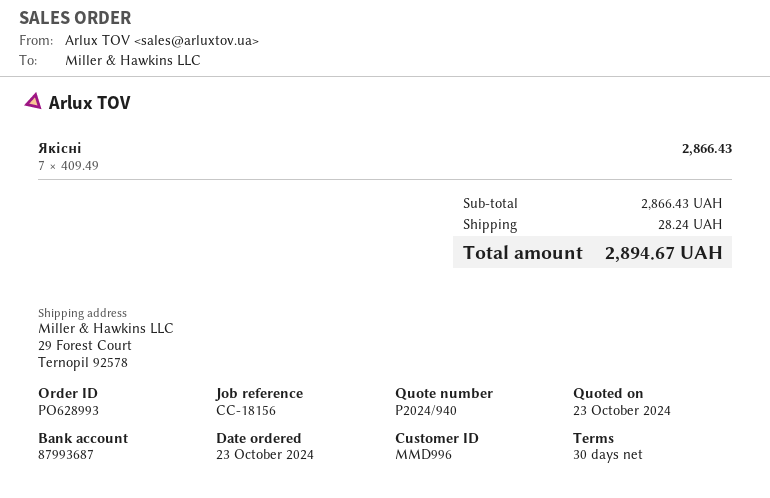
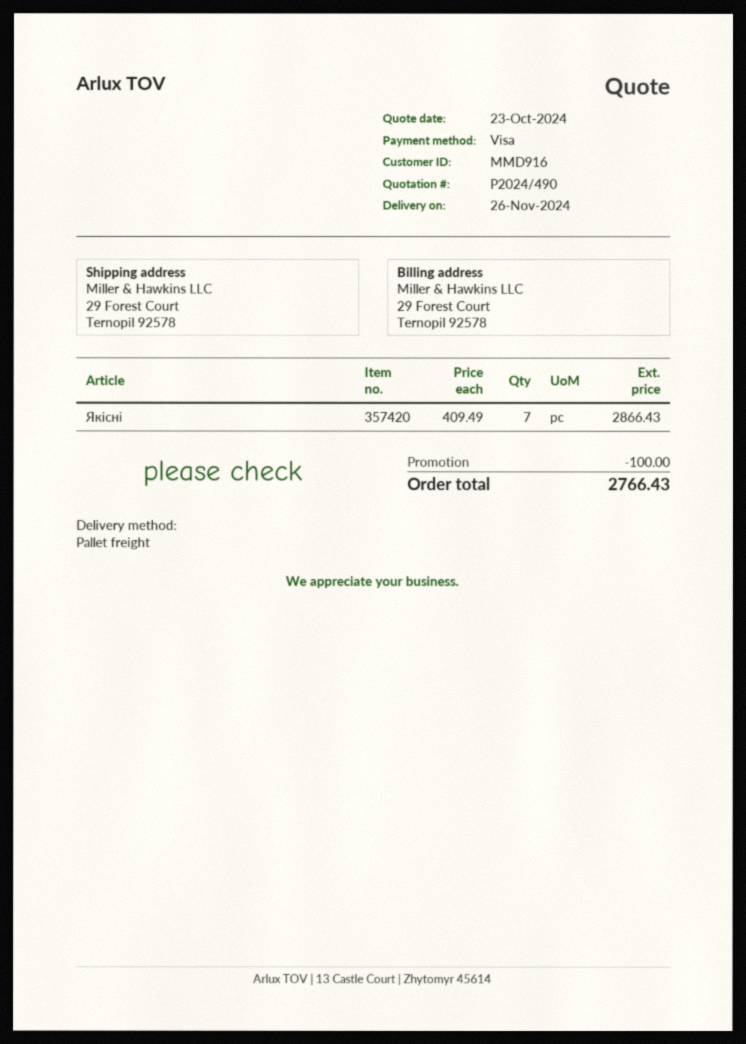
quote number: P2024/940 -> P2024/490
customer number: MMD996 -> MMD916
discount: none -> 100.00
shipping: 28.24 -> none
total: 2894.67 -> 2766.43

